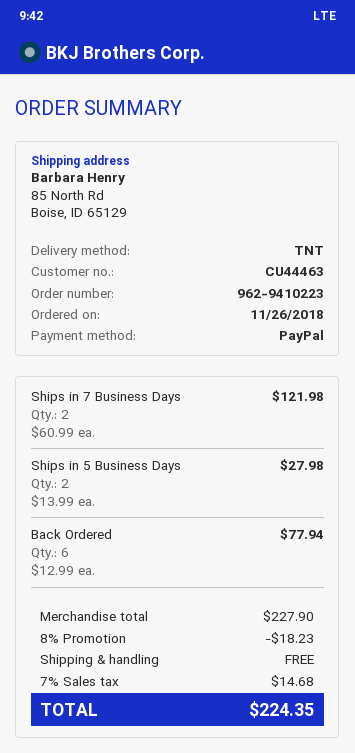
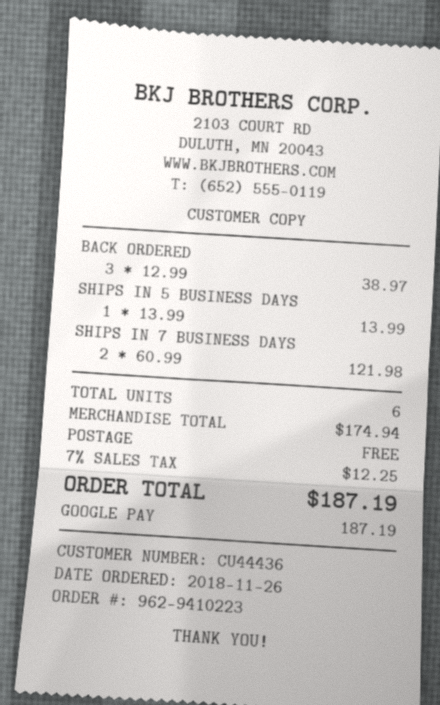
customer number: CU44463 -> CU44436
payment method: PayPal -> Google Pay
Ships in 5 Business Days: 2 x 13.99 = 27.98 -> 1 x 13.99 = 13.99
Back Ordered: 6 x 12.99 = 77.94 -> 3 x 12.99 = 38.97
subtotal: 227.90 -> 174.94
discount: 8% = 18.23 -> none
tax: 7% = 14.68 -> 7% = 12.25
total: 224.35 -> 187.19

